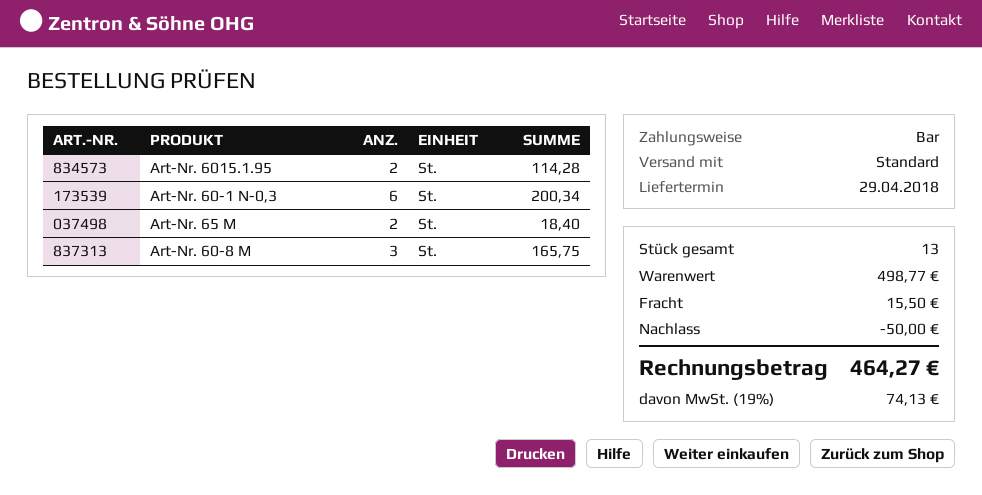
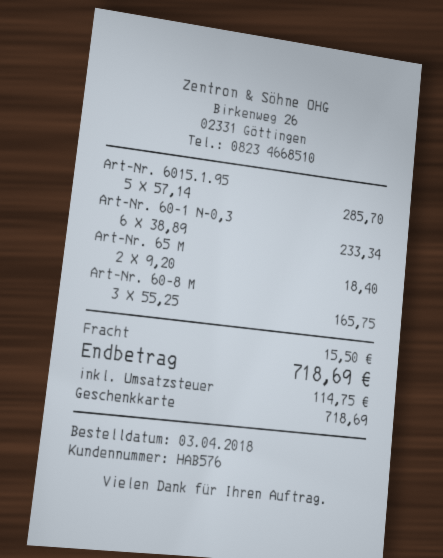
payment method: cash -> gift card
Art-Nr. 6015.1.95: 2 for 114.28 -> 5 for 285.70
Art-Nr. 60-1 N-0,3: 6 for 200.34 -> 6 for 233.34
discount: 50.00 -> none
tax: 74.13 -> 114.75
total: 464.27 -> 718.69

